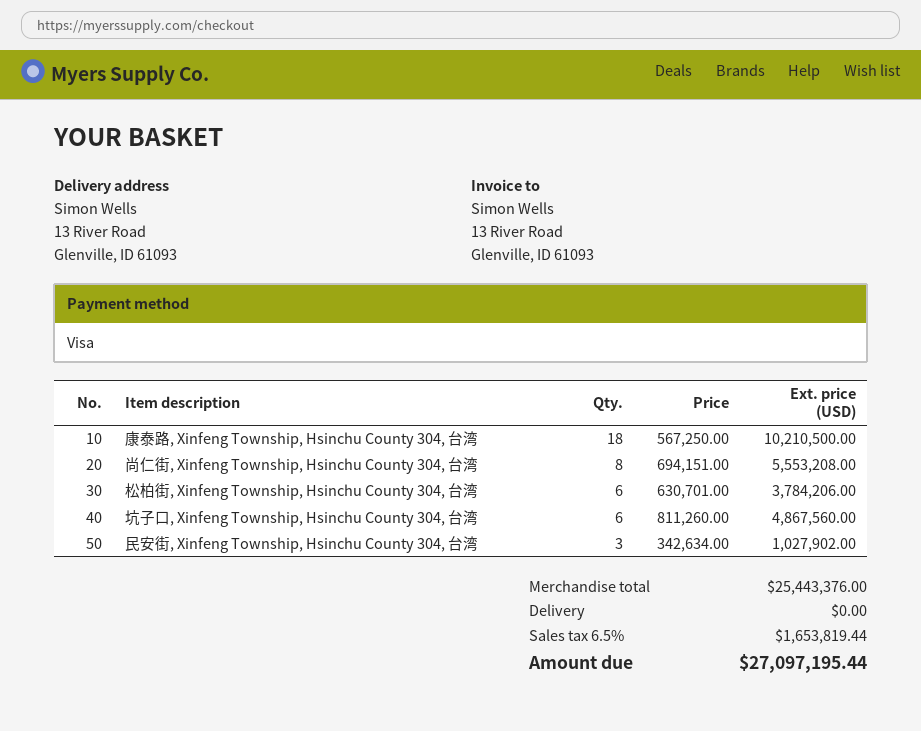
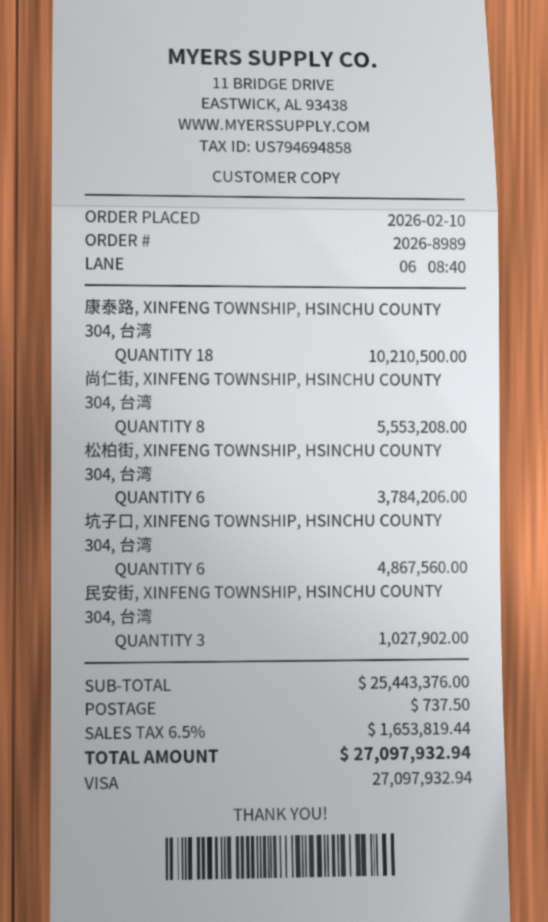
shipping: 0.00 -> 737.50
total: 27097195.44 -> 27097932.94

